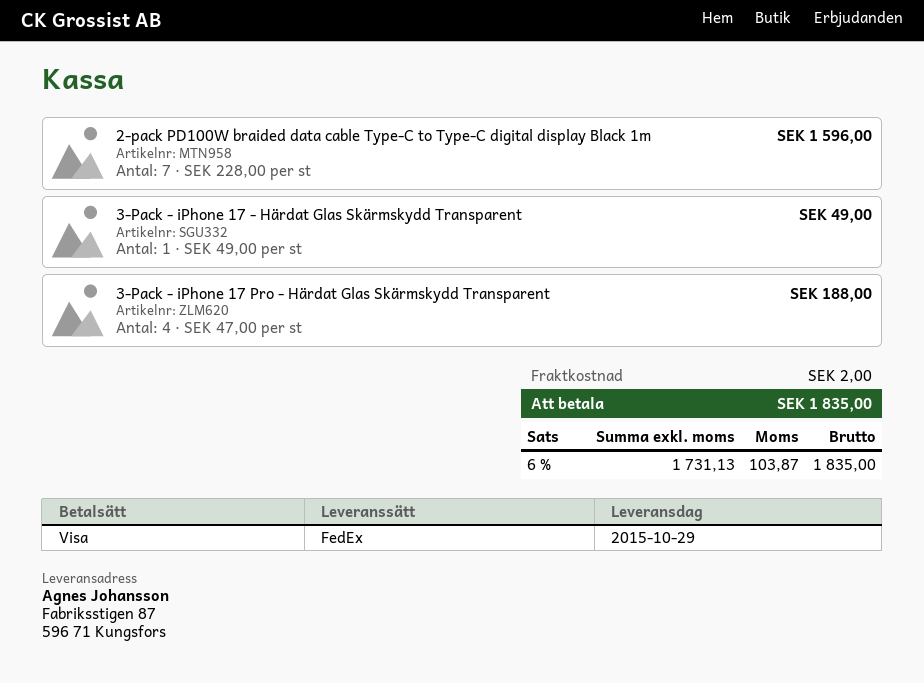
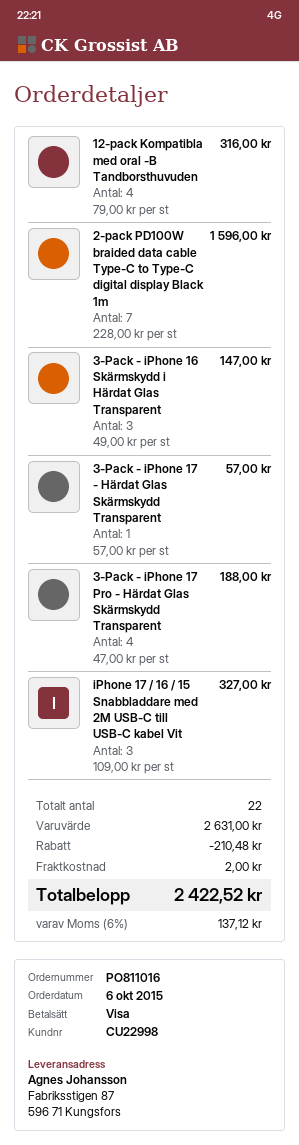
3-Pack - iPhone 17 - Härdat Glas Skärmskydd Transparent: 1 x 49.00 = 49.00 -> 1 x 57.00 = 57.00
12-pack Kompatibla med oral -B Tandborsthuvuden: none -> 4 x 79.00 = 316.00
3-Pack - iPhone 16 Skärmskydd i Härdat Glas Transparent: none -> 3 x 49.00 = 147.00
iPhone 17 / 16 / 15 Snabbladdare med 2M USB-C till USB-C kabel Vit: none -> 3 x 109.00 = 327.00
discount: none -> 210.48
tax: 6% = 103.87 -> 6% = 137.12
total: 1835.00 -> 2422.52

